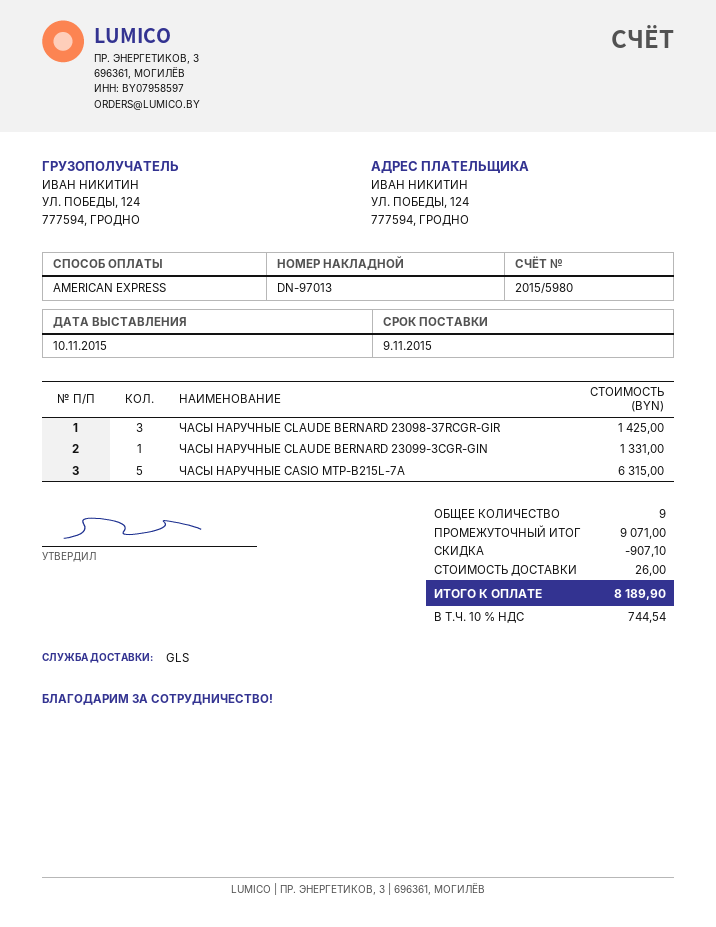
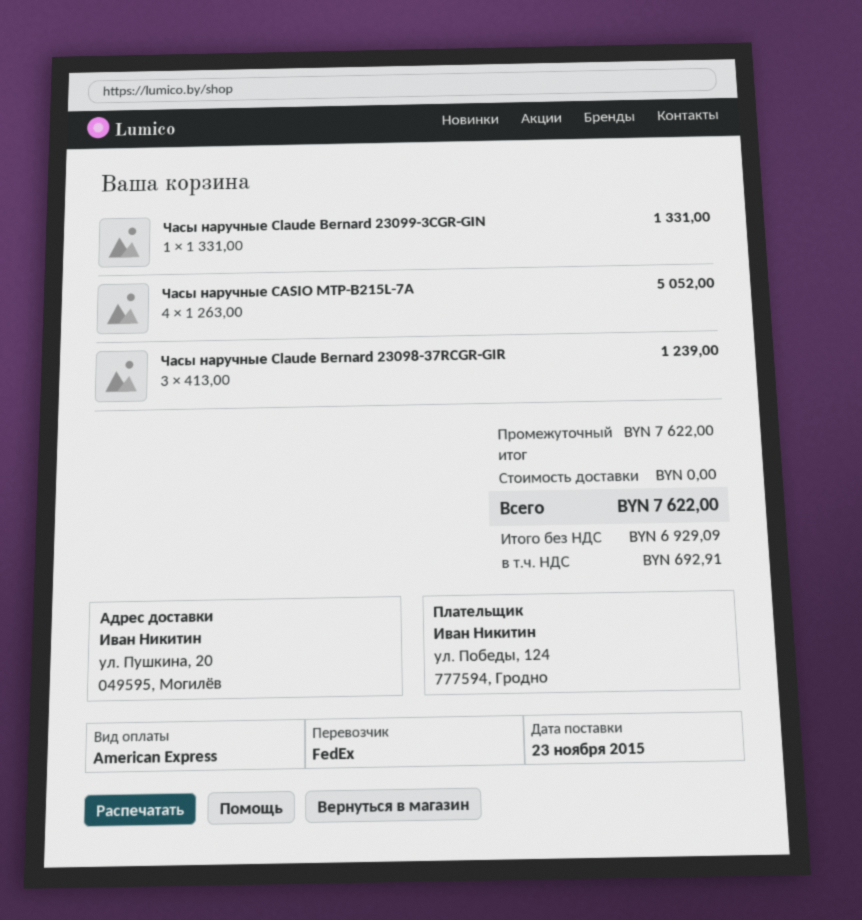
delivery date: 2015-11-09 -> 2015-11-23
shipping method: GLS -> FedEx
ship to: УЛ. ПОБЕДЫ, 124, 777594, ГРОДНО -> ул. Пушкина, 20, 049595, Могилёв
ЧАСЫ НАРУЧНЫЕ CLAUDE BERNARD 23098-37RCGR-GIR: 3 for 1425.00 -> 3 for 1239.00
ЧАСЫ НАРУЧНЫЕ CASIO MTP-B215L-7A: 5 for 6315.00 -> 4 for 5052.00
subtotal: 9071.00 -> 7622.00
discount: 907.10 -> none
shipping: 26.00 -> 0.00
tax: 744.54 -> 692.91
total: 8189.90 -> 7622.00

